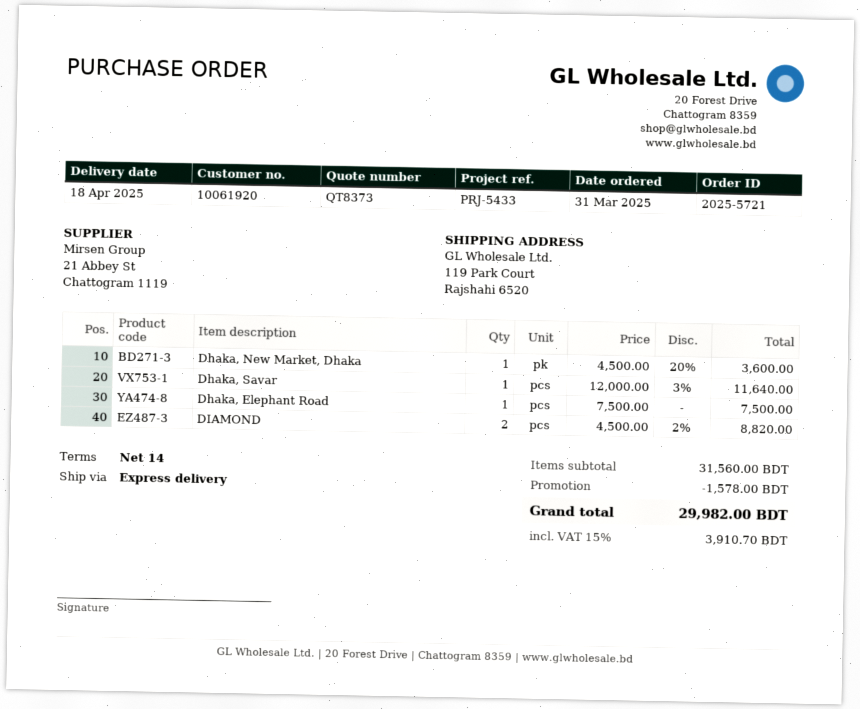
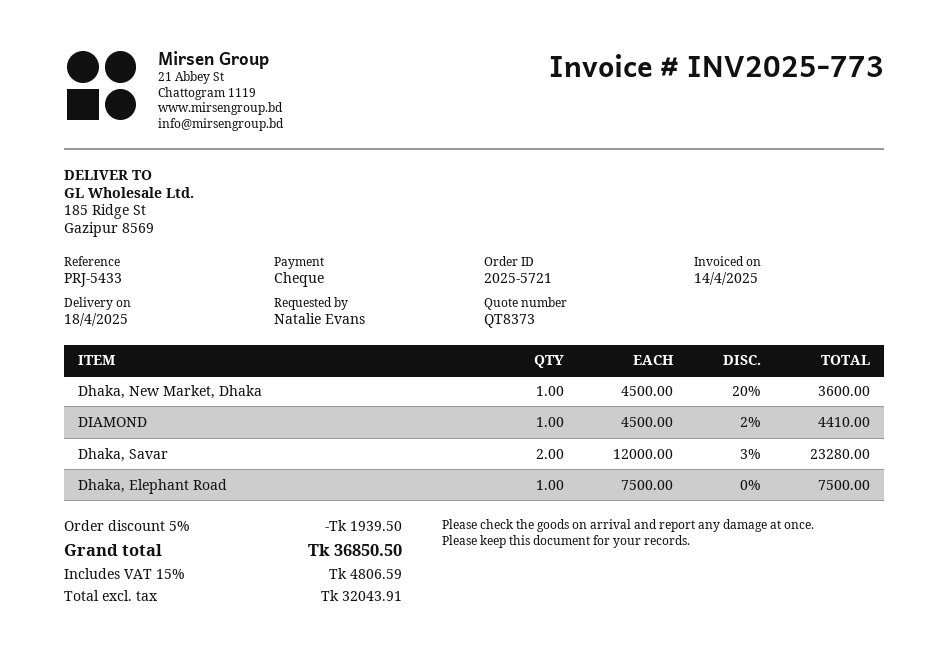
ship to: 119 Park Court, Rajshahi 6520 -> 185 Ridge St, Gazipur 8569
Dhaka, Savar: 1 x 12000.00 - 3% = 11640.00 -> 2 x 12000.00 - 3% = 23280.00
DIAMOND: 2 x 4500.00 - 2% = 8820.00 -> 1 x 4500.00 - 2% = 4410.00
discount: 1578.00 -> 1939.50
tax: 15% = 3910.70 -> 15% = 4806.59
total: 29982.00 -> 36850.50

